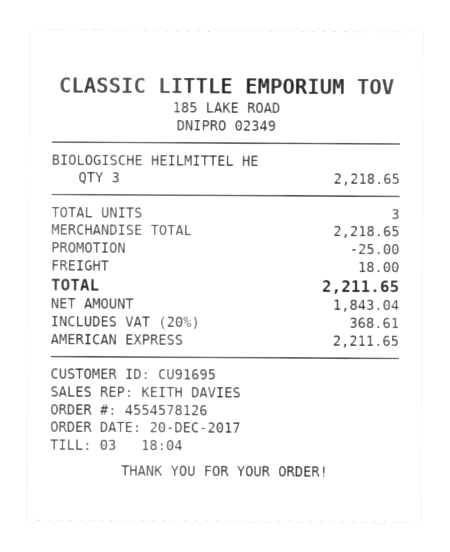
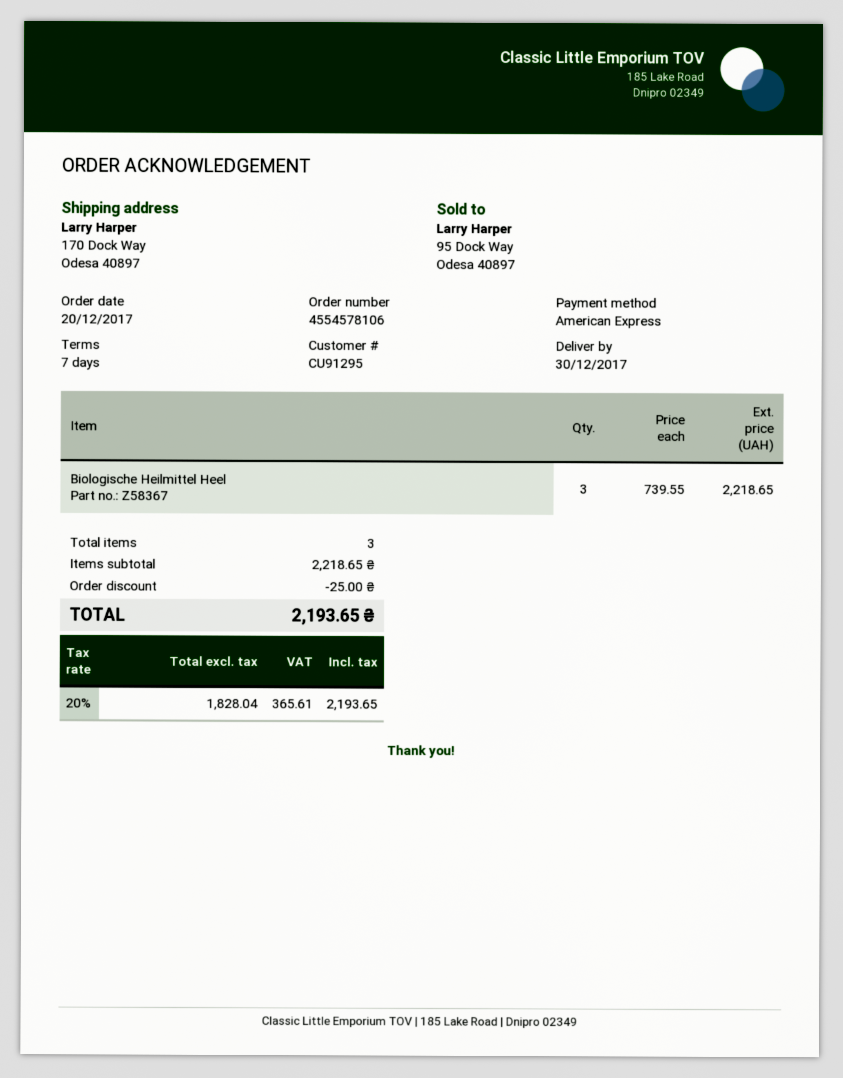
order number: 4554578126 -> 4554578106
customer number: CU91695 -> CU91295
shipping: 18.00 -> none
net: 1843.04 -> 1828.04
tax: 20% = 368.61 -> 20% = 365.61
total: 2211.65 -> 2193.65

